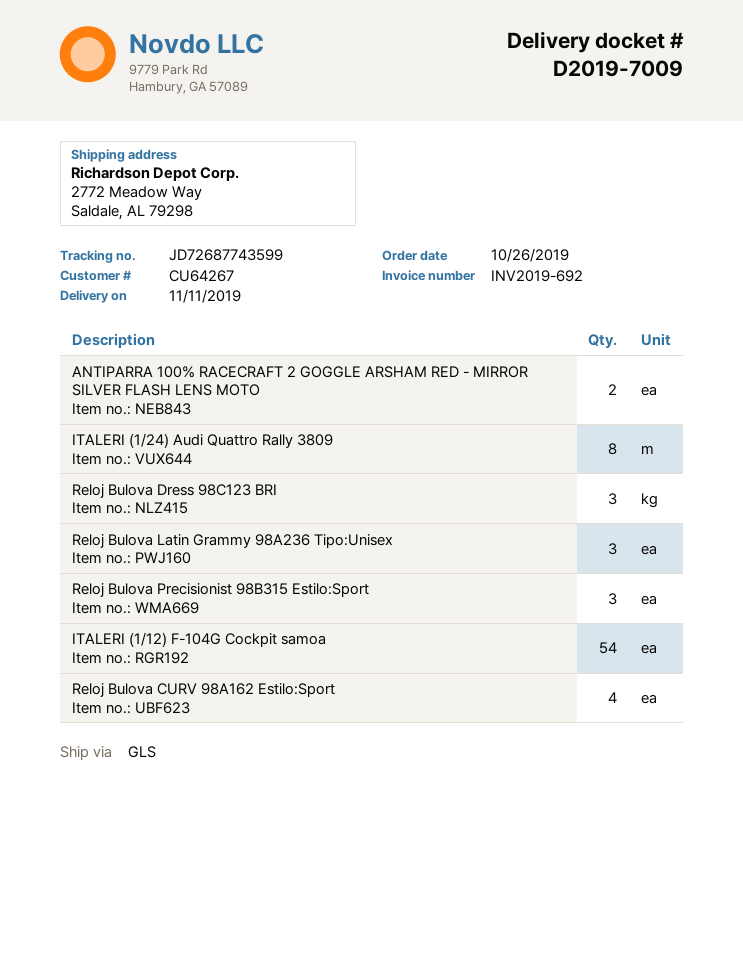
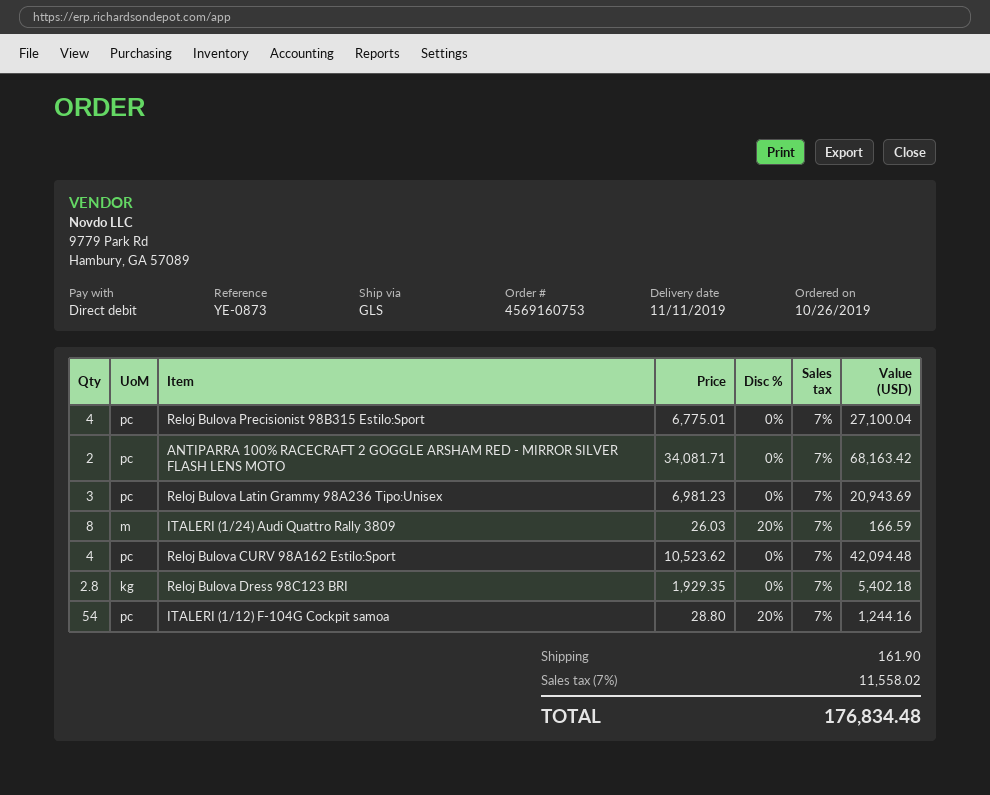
Reloj Bulova Dress 98C123 BRI: 3 -> 2.8
Reloj Bulova Precisionist 98B315 Estilo:Sport: 3 -> 4

